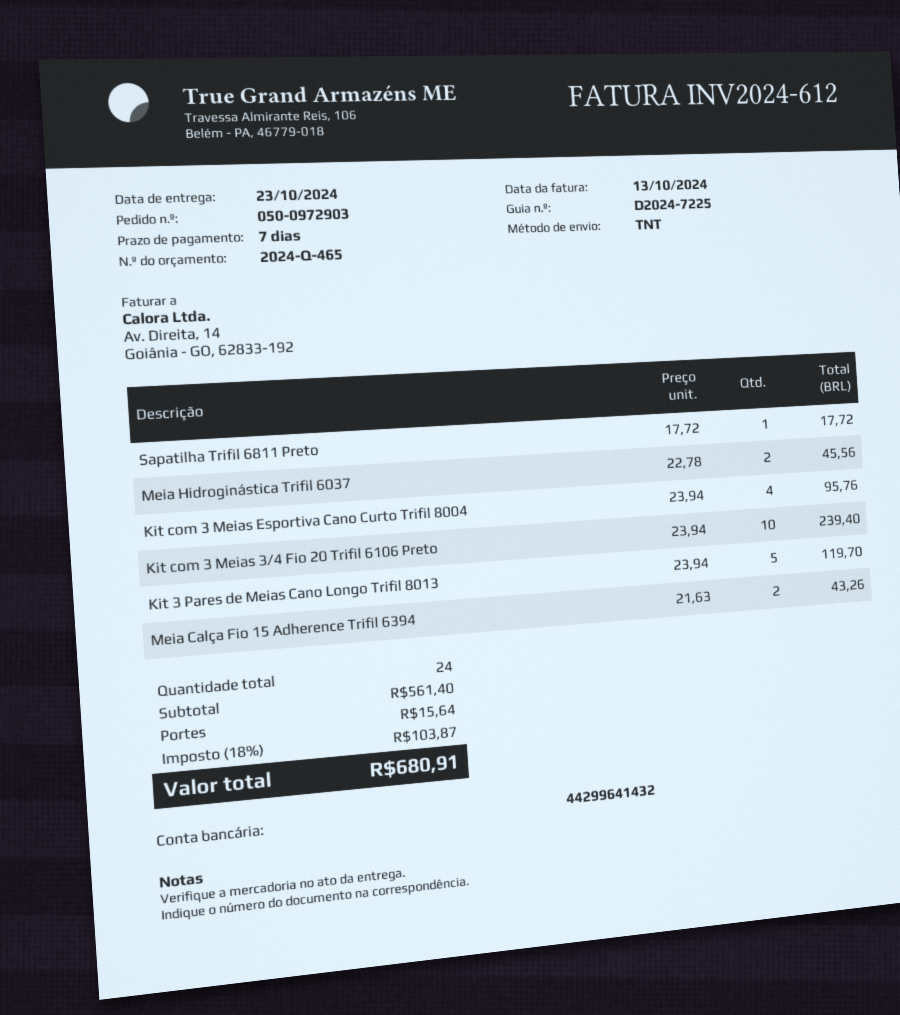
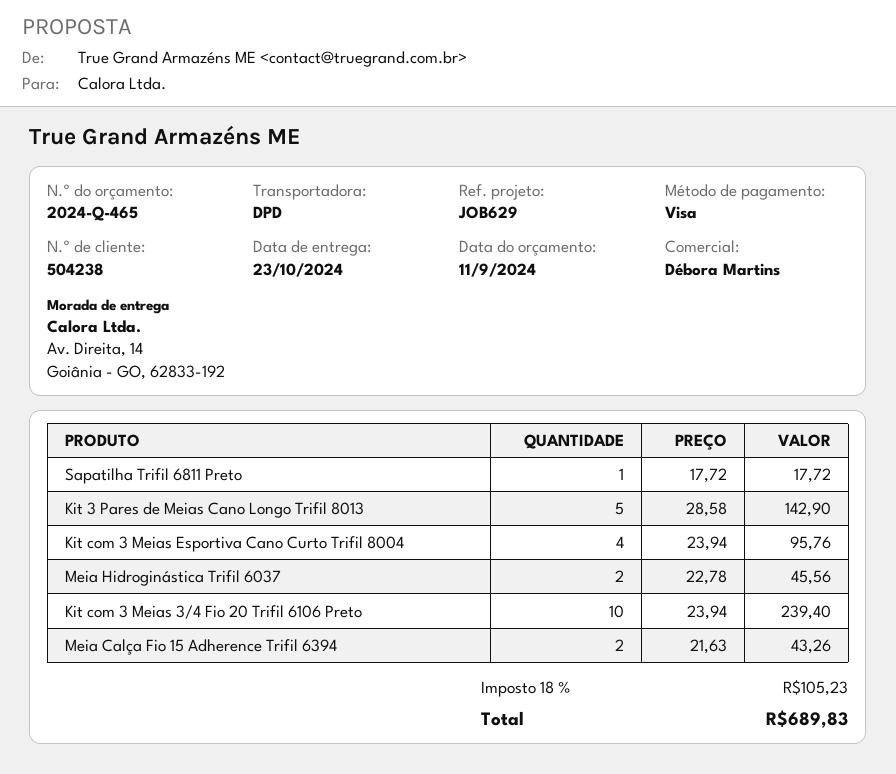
shipping method: TNT -> DPD
Kit 3 Pares de Meias Cano Longo Trifil 8013: 5 x 23.94 = 119.70 -> 5 x 28.58 = 142.90
shipping: 15.64 -> none
tax: 18% = 103.87 -> 18% = 105.23
total: 680.91 -> 689.83

